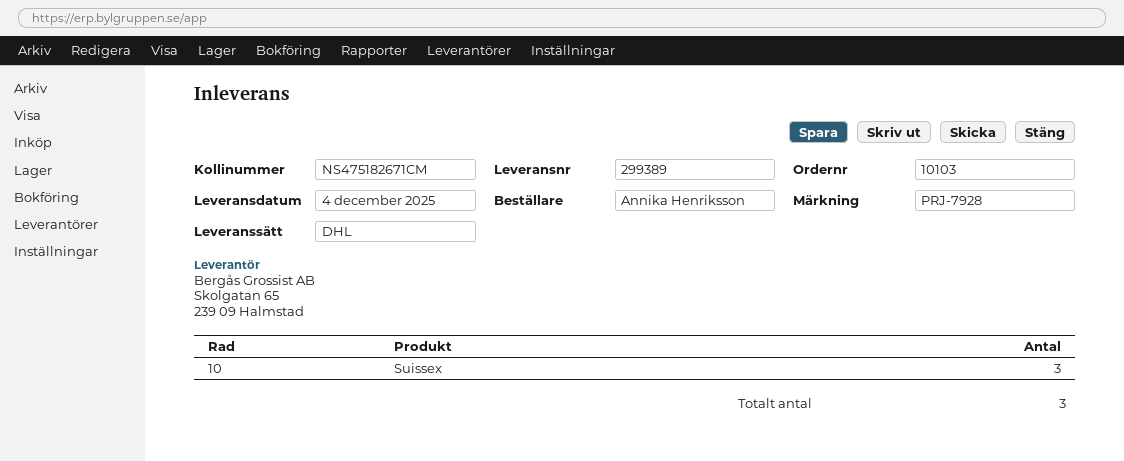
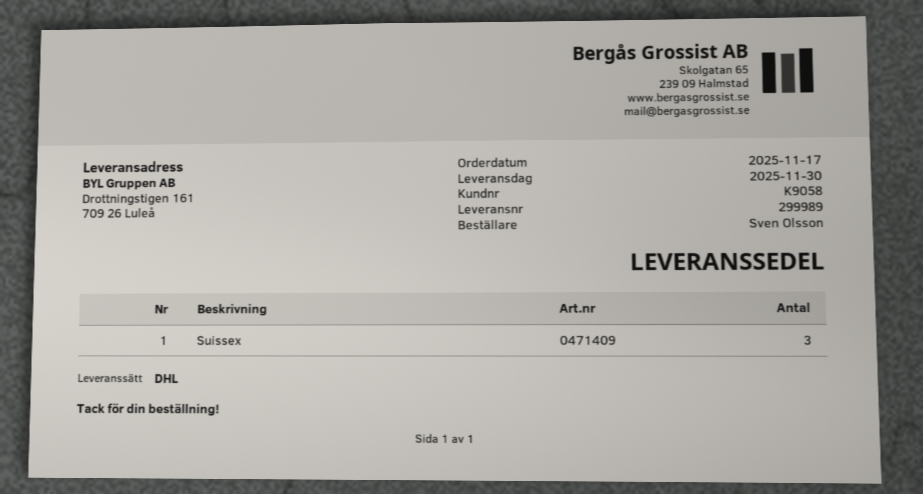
delivery note number: 299389 -> 299989
delivery date: 2025-12-04 -> 2025-11-30
ordered by: Annika Henriksson -> Sven Olsson

